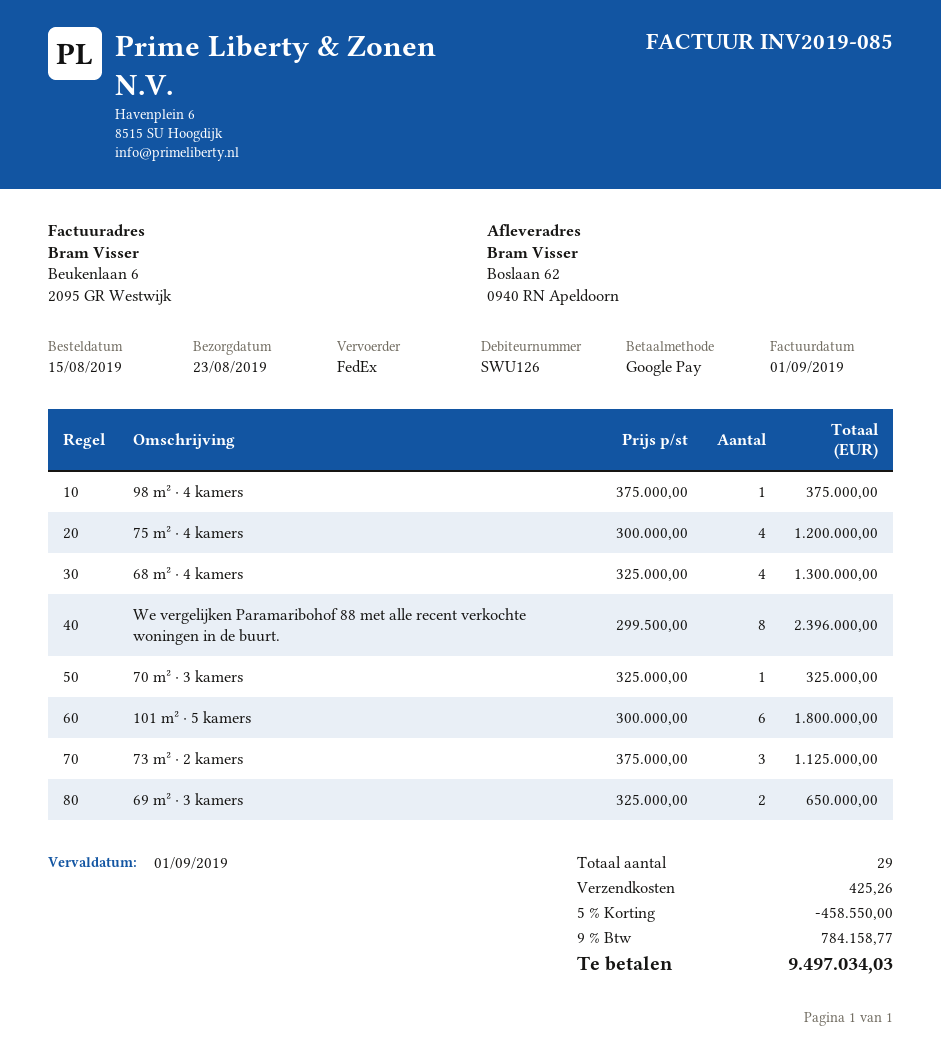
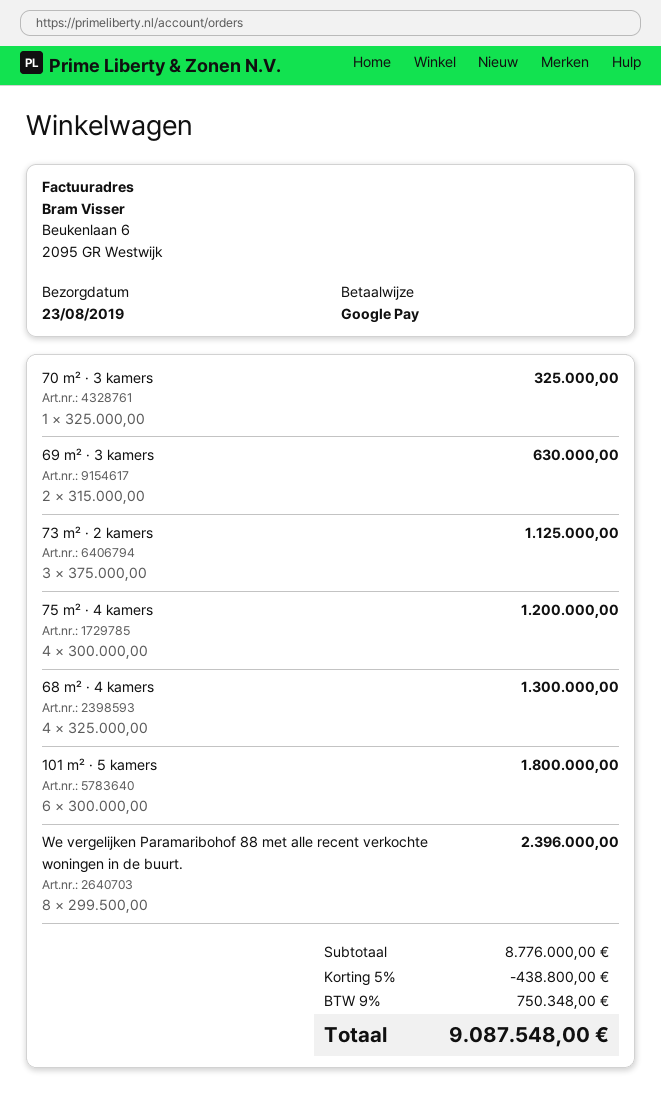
98 m² · 4 kamers: 1 x 375000.00 = 375000.00 -> none
69 m² · 3 kamers: 2 x 325000.00 = 650000.00 -> 2 x 315000.00 = 630000.00
discount: 5% = 458550.00 -> 5% = 438800.00
shipping: 425.26 -> none
tax: 9% = 784158.77 -> 9% = 750348.00
total: 9497034.03 -> 9087548.00

